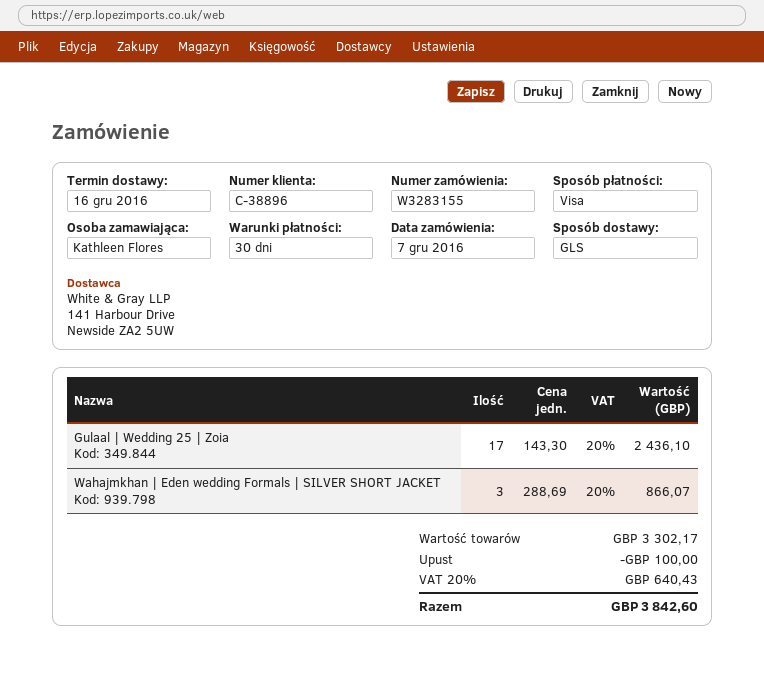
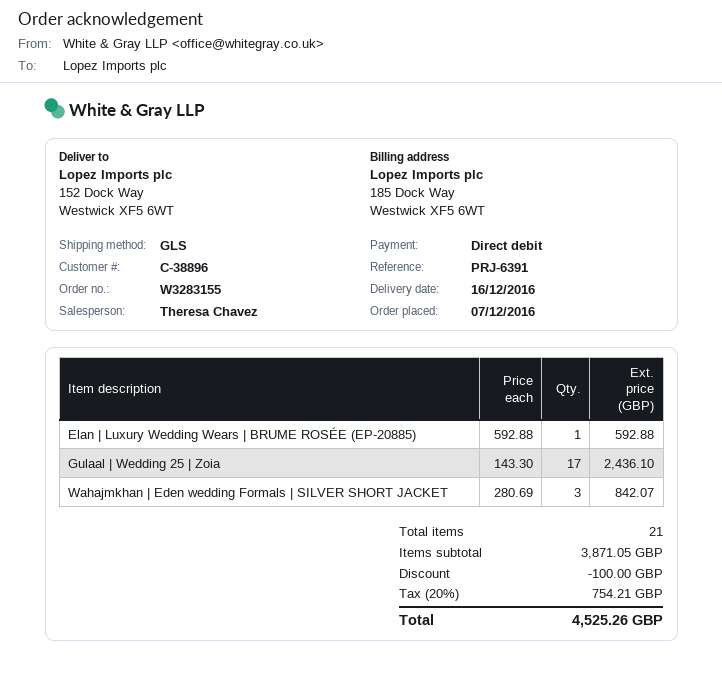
payment method: Visa -> direct debit
Wahajmkhan | Eden wedding Formals | SILVER SHORT JACKET: 3 x 288.69 = 866.07 -> 3 x 280.69 = 842.07
Elan | Luxury Wedding Wears | BRUME ROSÉE (EP-20885): none -> 1 x 592.88 = 592.88
subtotal: 3302.17 -> 3871.05
tax: 20% = 640.43 -> 20% = 754.21
total: 3842.60 -> 4525.26

